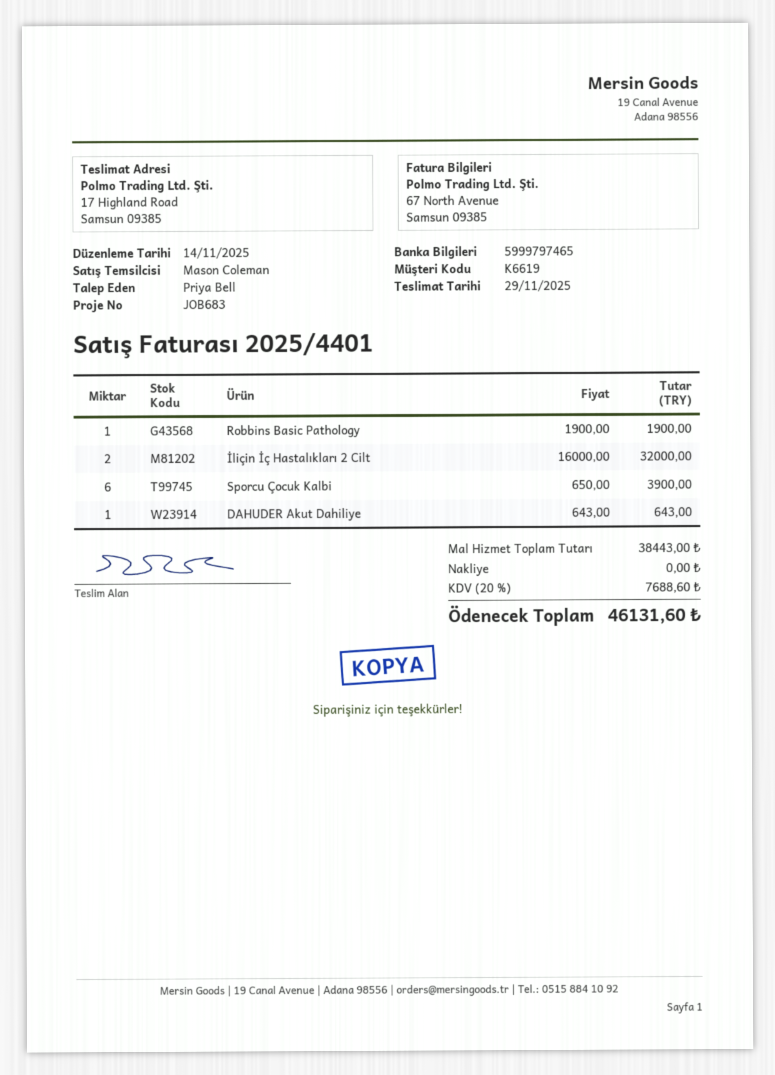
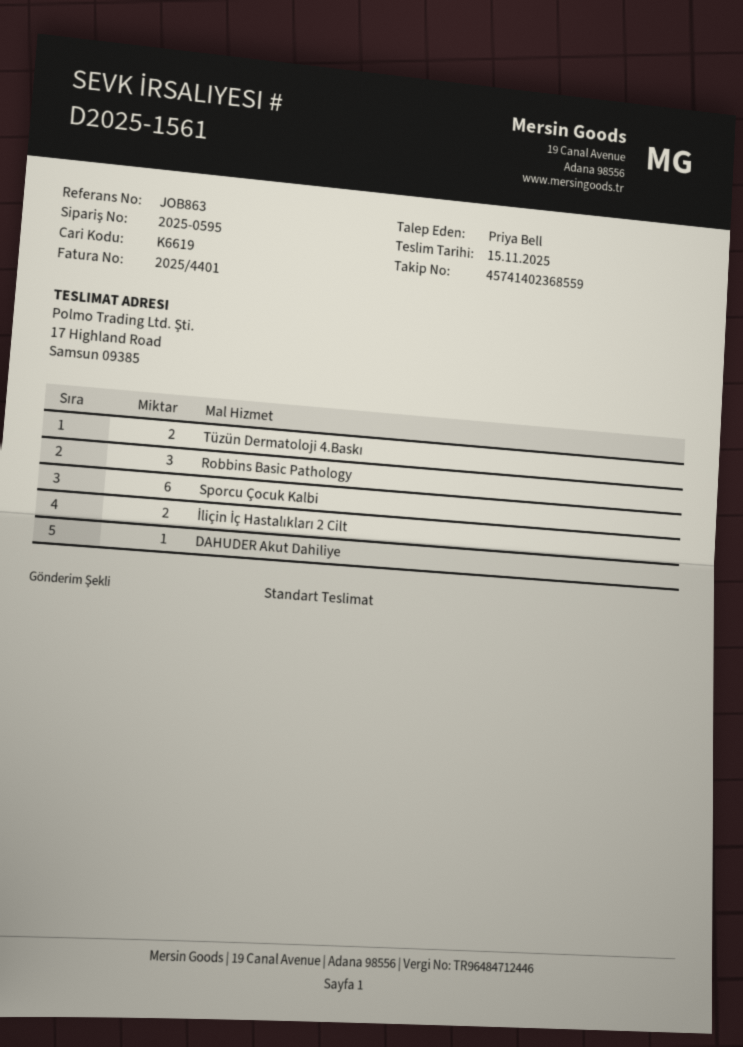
delivery date: 2025-11-29 -> 2025-11-15
reference: JOB683 -> JOB863
Robbins Basic Pathology: 1 -> 3
Tüzün Dermatoloji 4.Baskı: none -> 2

